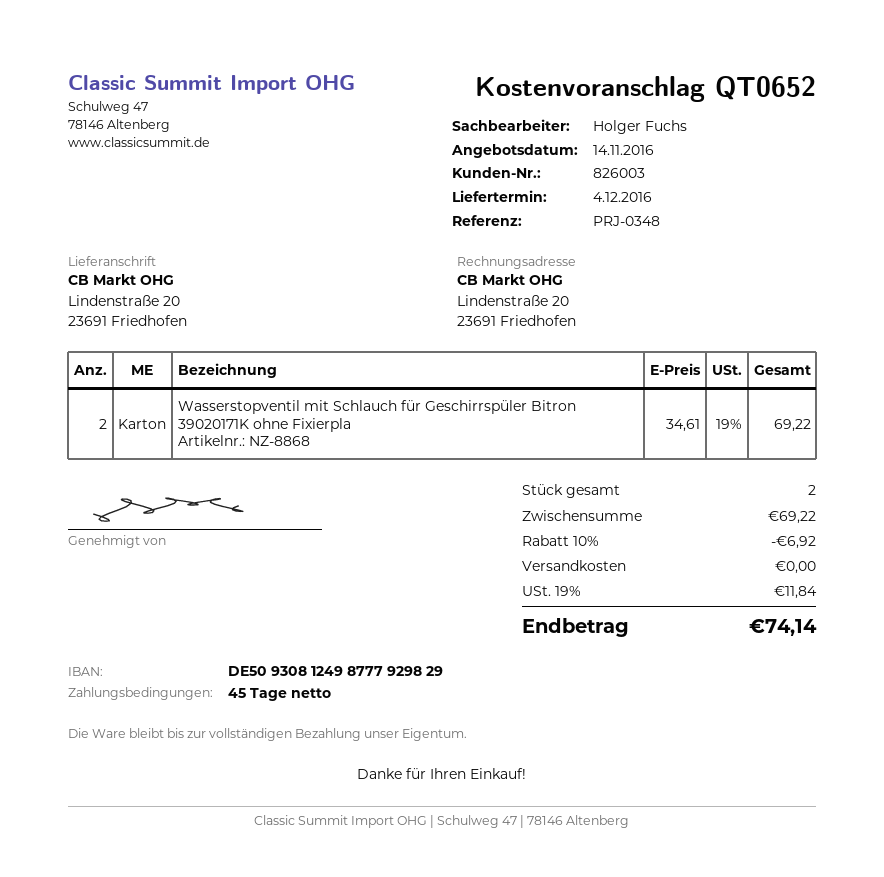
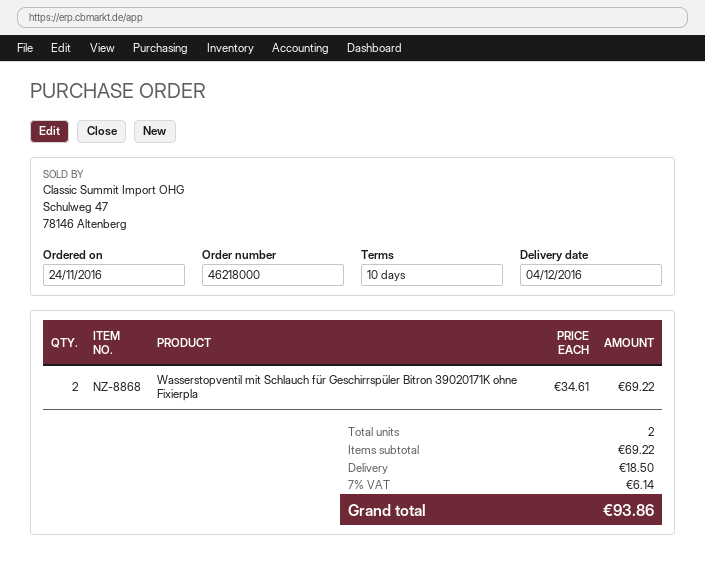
payment terms: 45 days -> 10 days
discount: 10% = 6.92 -> none
shipping: 0.00 -> 18.50
tax: 19% = 11.84 -> 7% = 6.14
total: 74.14 -> 93.86

